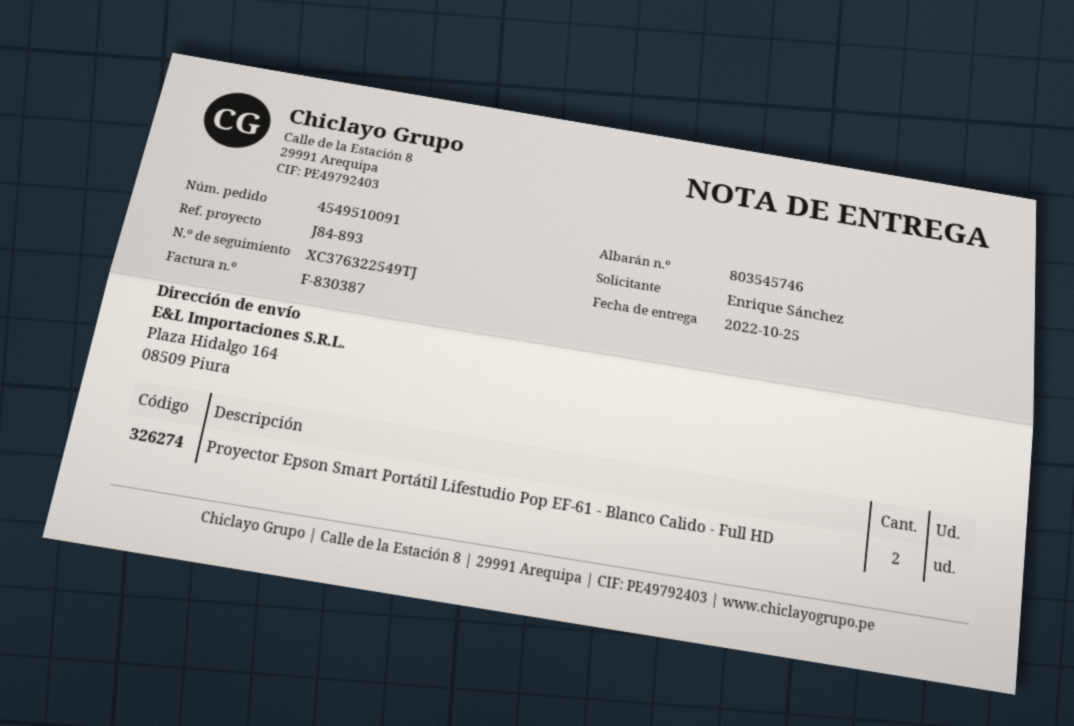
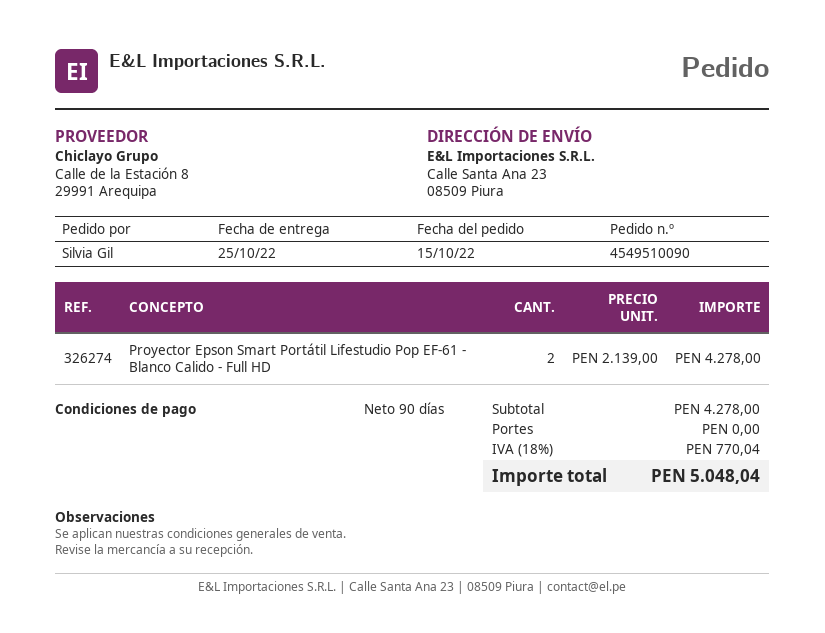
order number: 4549510091 -> 4549510090
ordered by: Enrique Sánchez -> Silvia Gil
ship to: Plaza Hidalgo 164, 08509 Piura -> Calle Santa Ana 23, 08509 Piura

